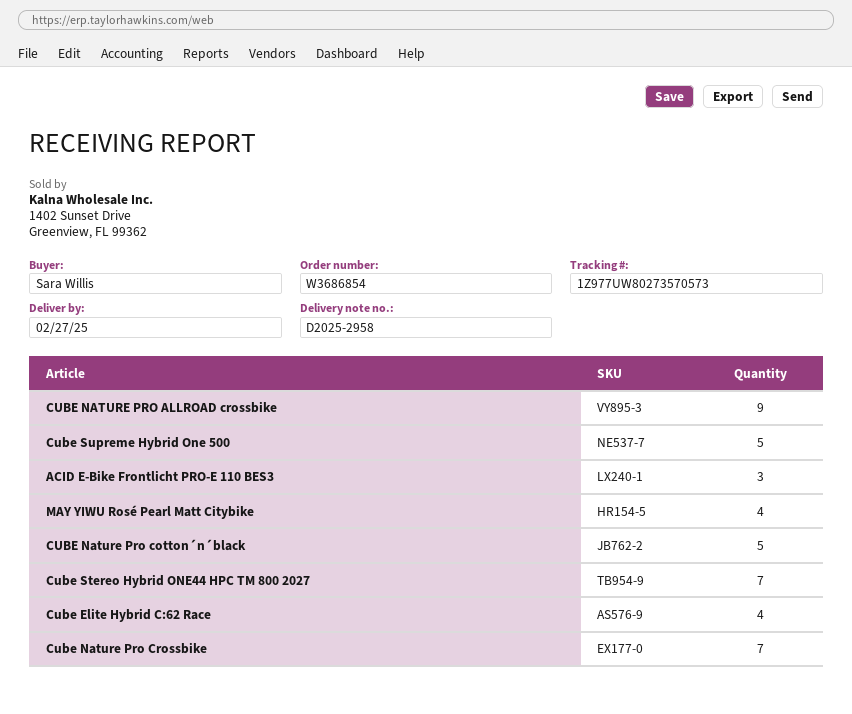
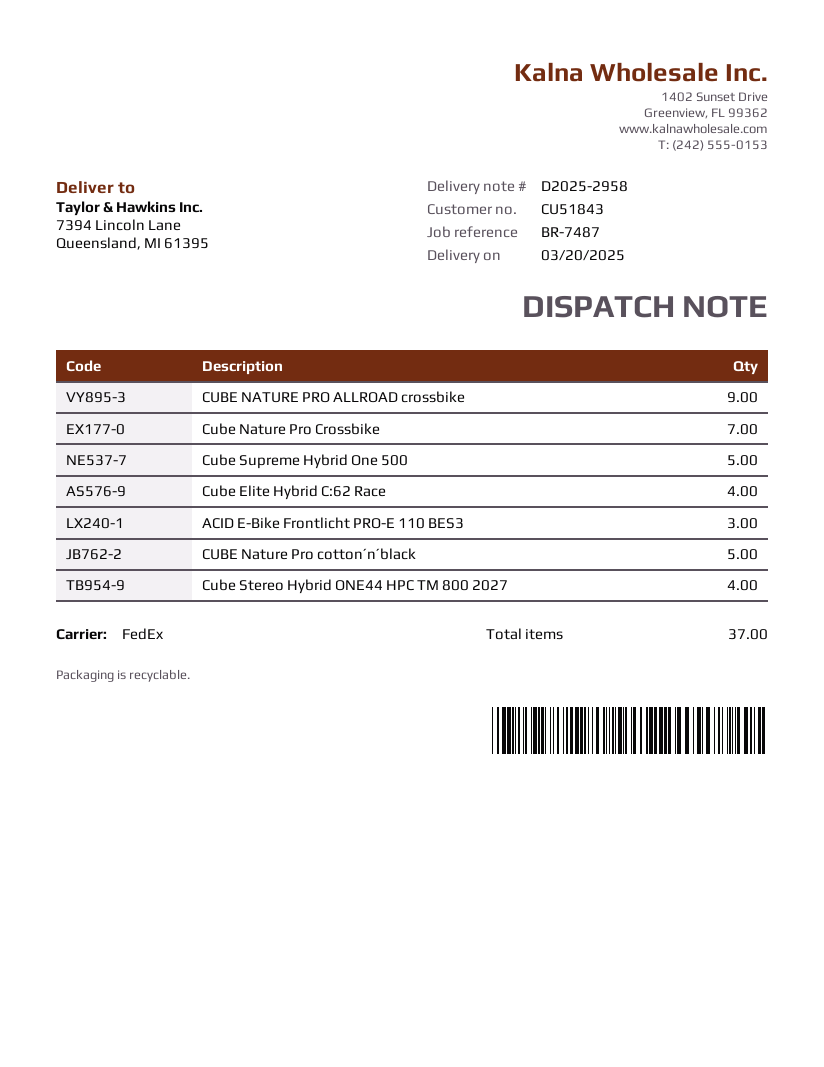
delivery date: 2025-02-27 -> 2025-03-20
MAY YIWU Rosé Pearl Matt Citybike: 4 -> none
Cube Stereo Hybrid ONE44 HPC TM 800 2027: 7 -> 4

